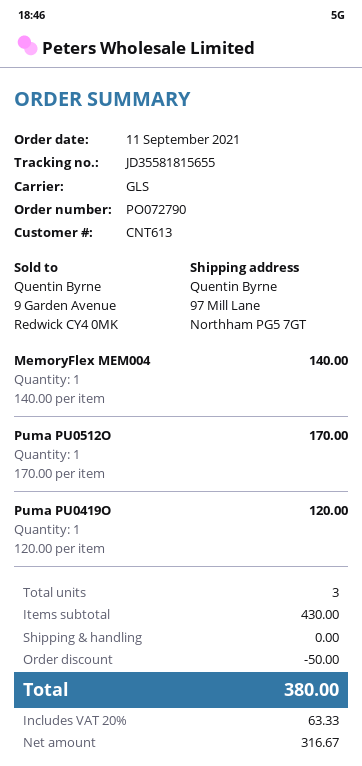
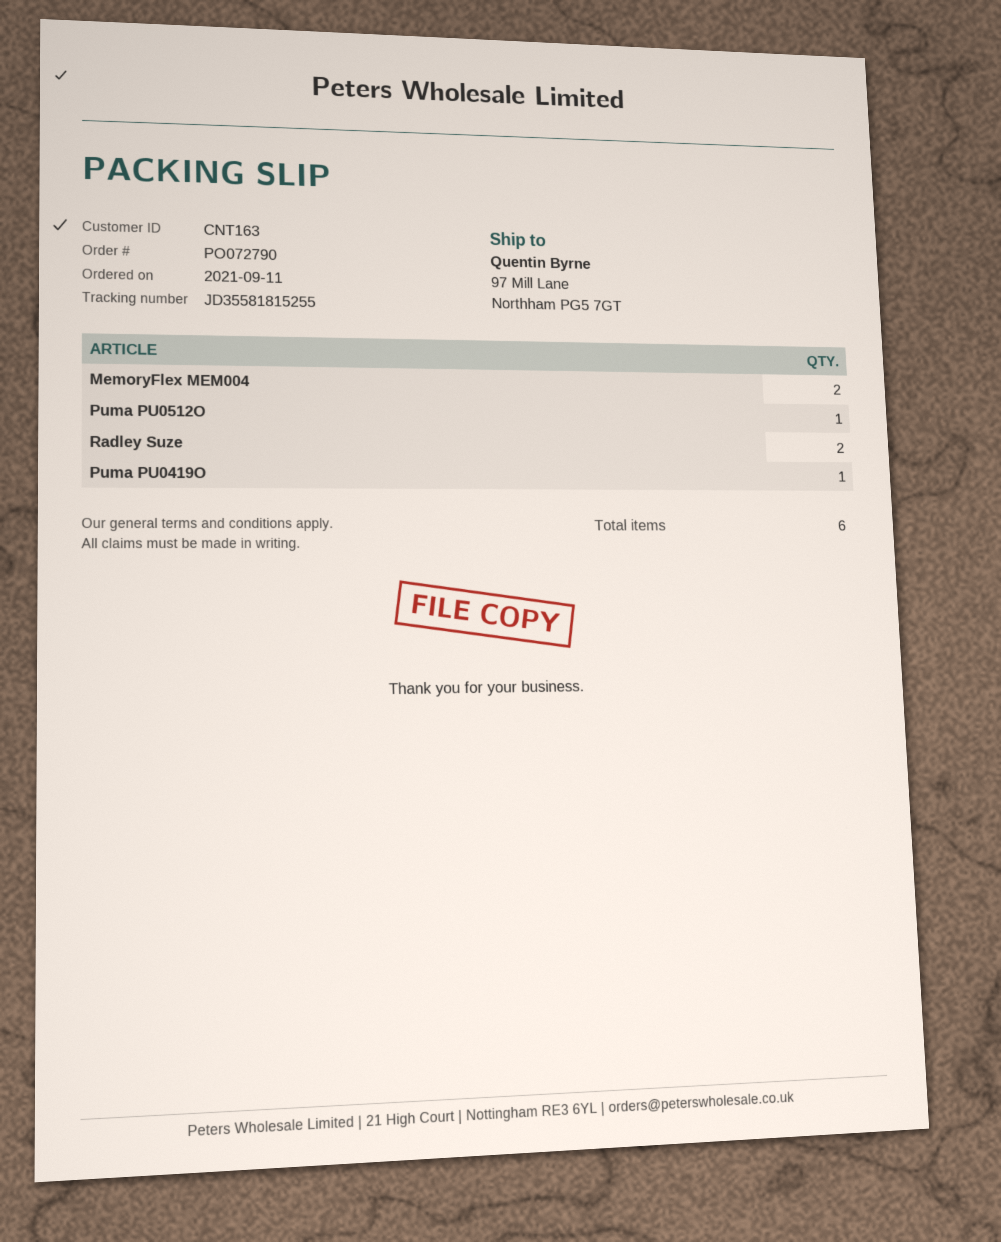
customer number: CNT613 -> CNT163
tracking number: JD35581815655 -> JD35581815255
MemoryFlex MEM004: 1 -> 2
Radley Suze: none -> 2
total quantity: 3 -> 6

